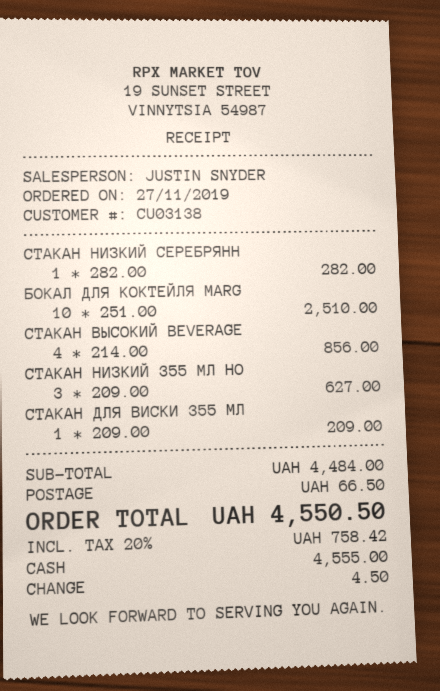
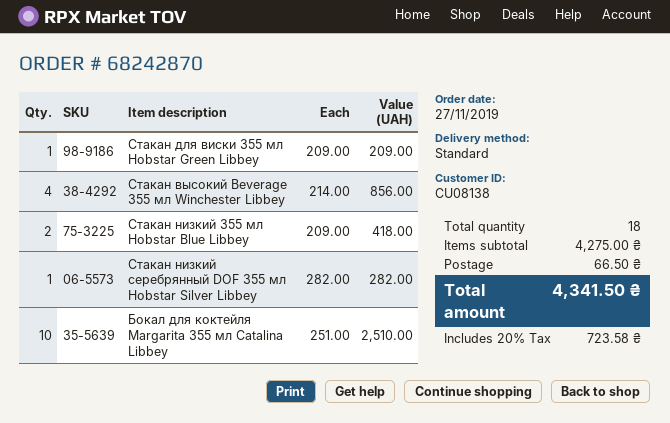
customer number: CU03138 -> CU08138
СТАКАН НИЗКИЙ 355 МЛ HO: 3 x 209.00 = 627.00 -> 2 x 209.00 = 418.00
subtotal: 4484.00 -> 4275.00
tax: 20% = 758.42 -> 20% = 723.58
total: 4550.50 -> 4341.50

